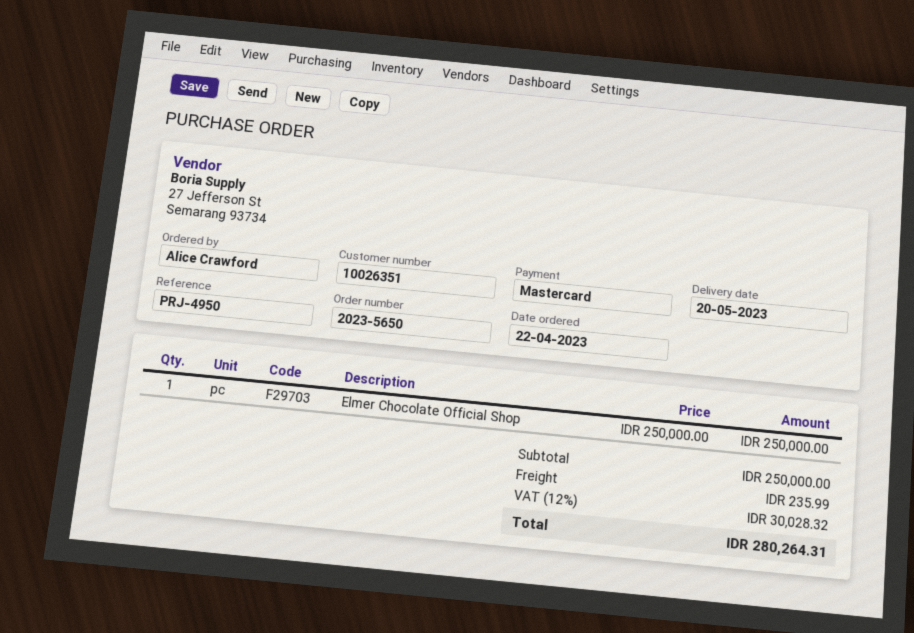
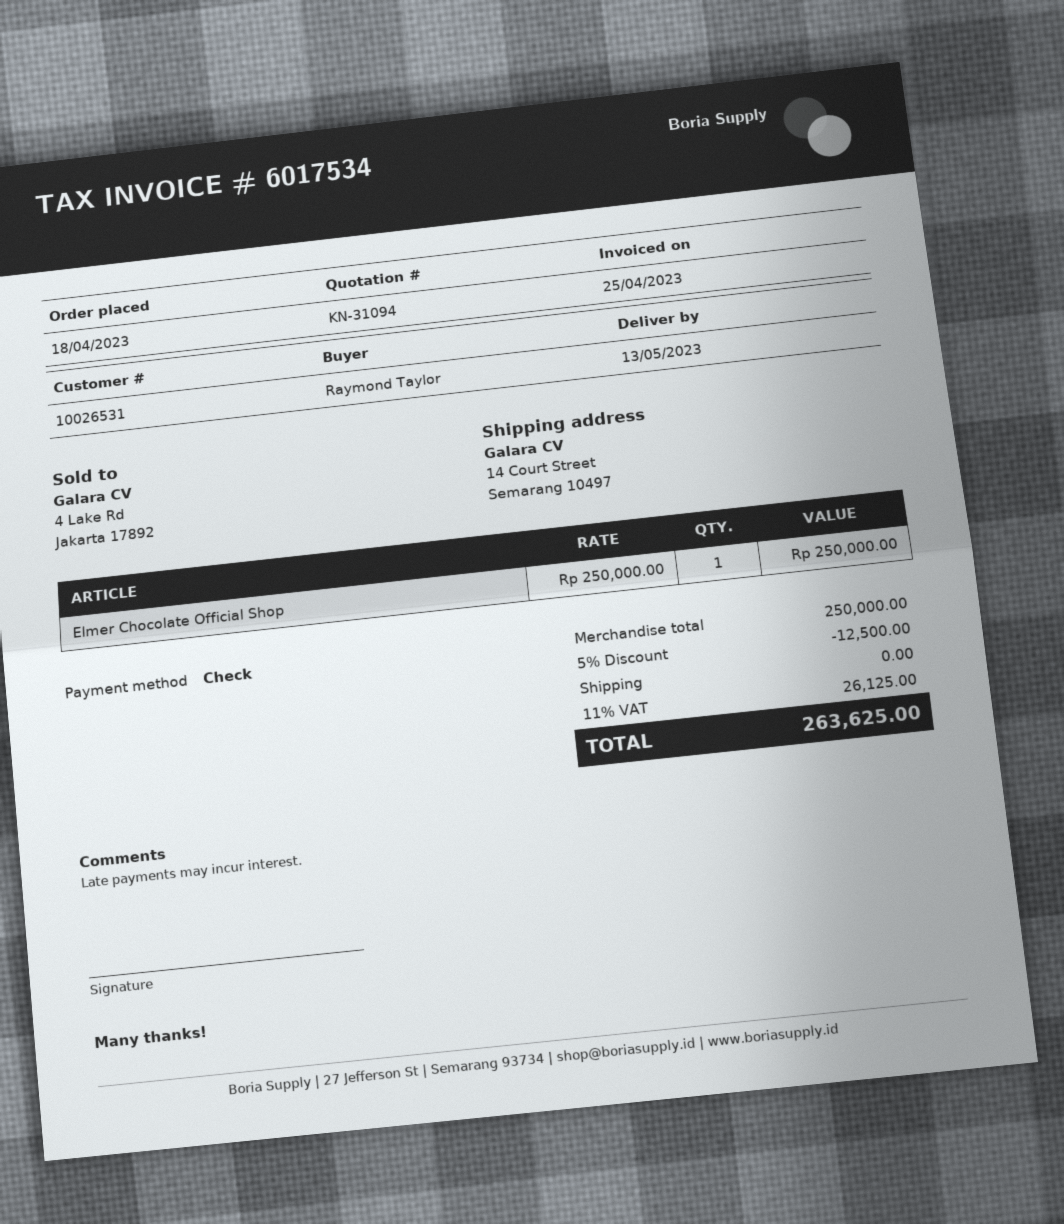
order date: 2023-04-22 -> 2023-04-18
delivery date: 2023-05-20 -> 2023-05-13
customer number: 10026351 -> 10026531
ordered by: Alice Crawford -> Raymond Taylor
payment method: Mastercard -> cheque
discount: none -> 5% = 12500.00
shipping: 235.99 -> 0.00
tax: 12% = 30028.32 -> 11% = 26125.00
total: 280264.31 -> 263625.00

